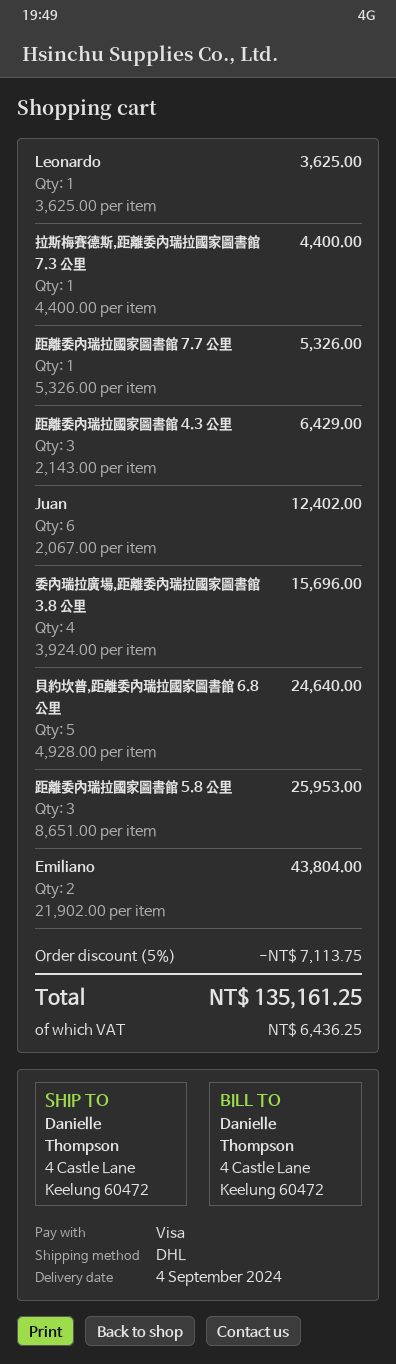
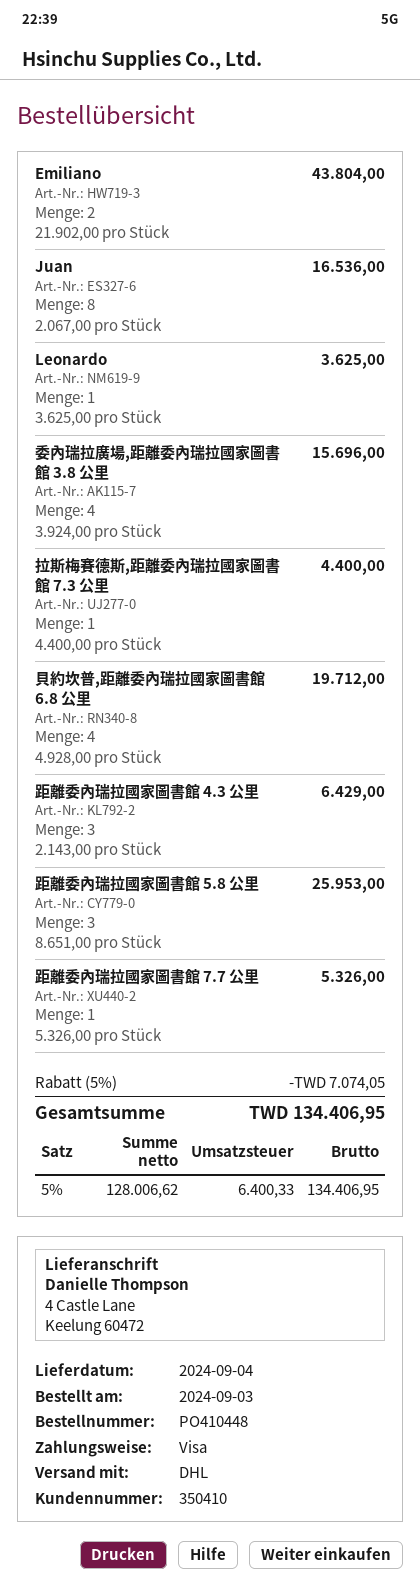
Juan: 6 x 2067.00 = 12402.00 -> 8 x 2067.00 = 16536.00
貝約坎普,距離委內瑞拉國家圖書館 6.8 公里: 5 x 4928.00 = 24640.00 -> 4 x 4928.00 = 19712.00
discount: 5% = 7113.75 -> 5% = 7074.05
tax: 6436.25 -> 6400.33
total: 135161.25 -> 134406.95

